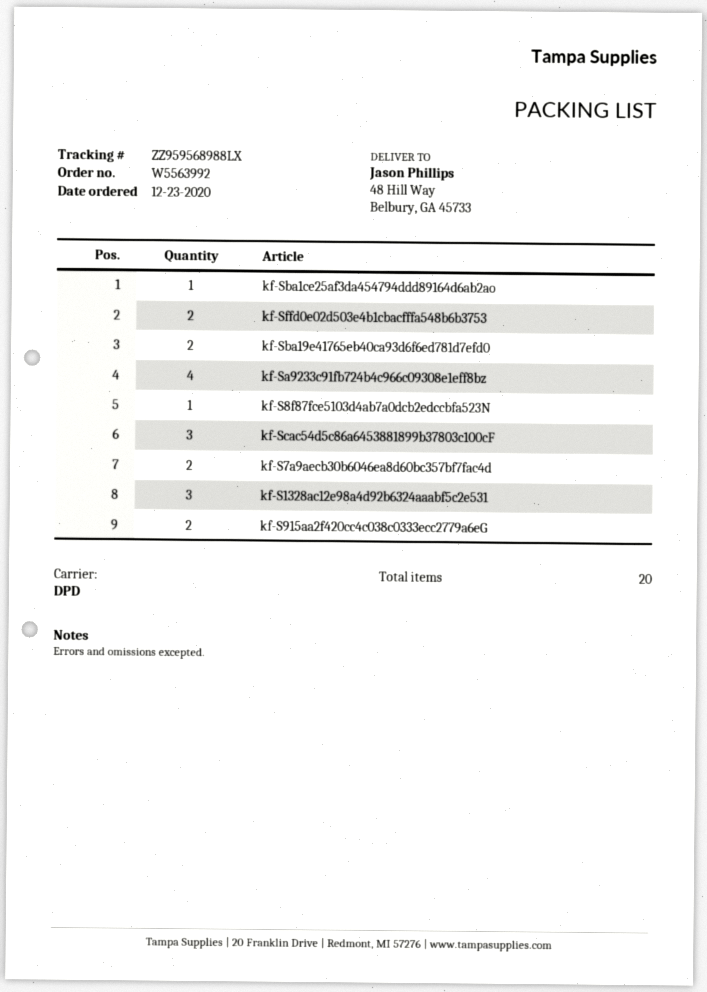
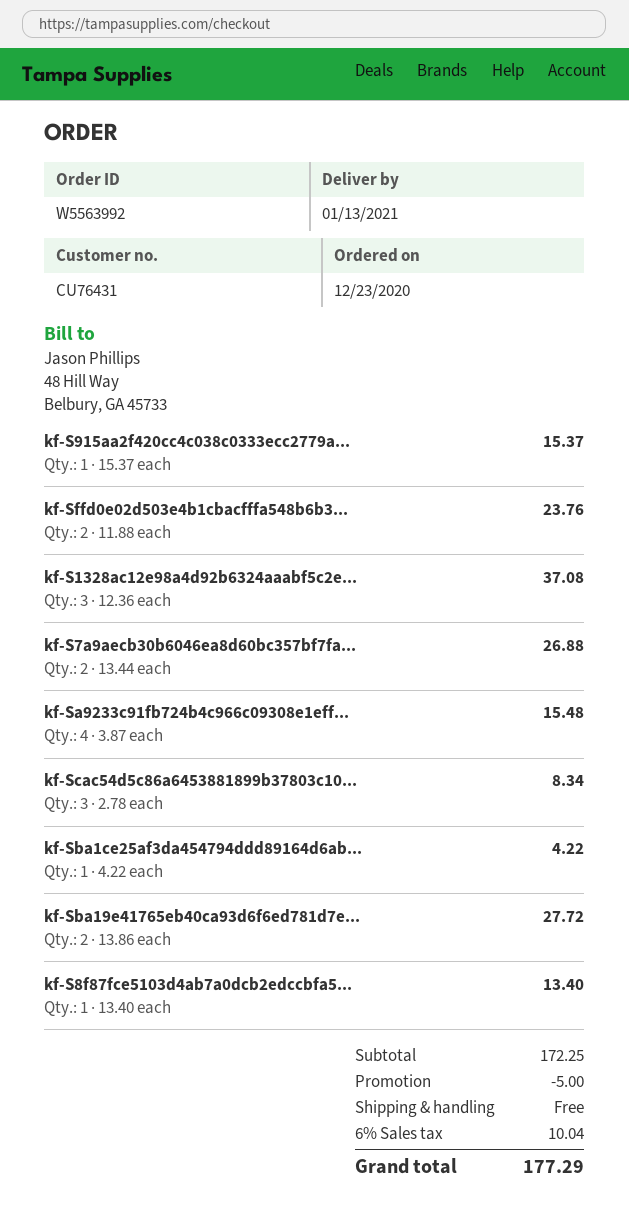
kf-S915aa2f420cc4c038c0333ecc2779a6eG: 2 -> 1

